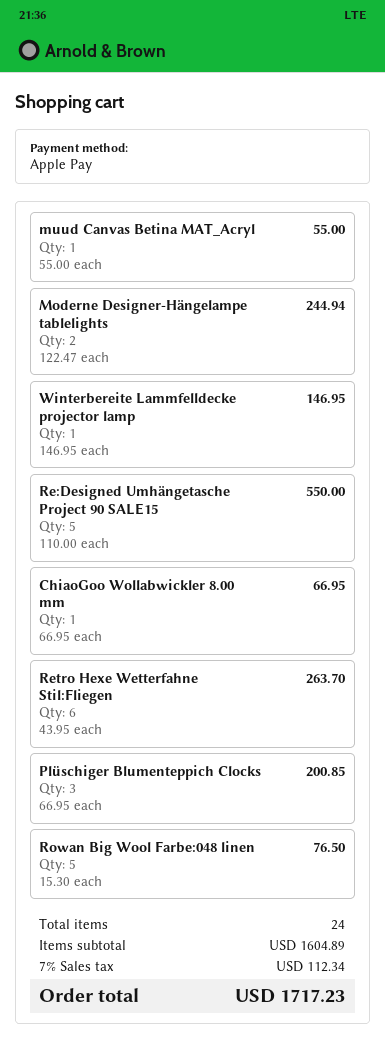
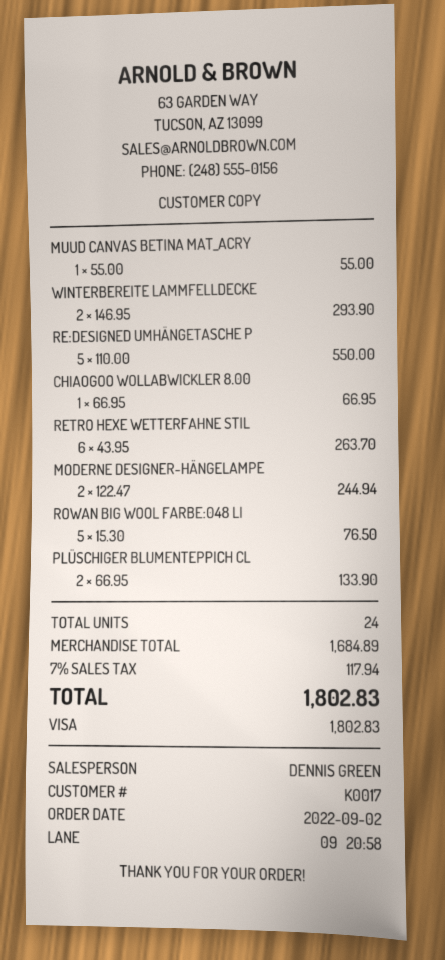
payment method: Apple Pay -> Visa
Winterbereite Lammfelldecke projector lamp: 1 x 146.95 = 146.95 -> 2 x 146.95 = 293.90
Plüschiger Blumenteppich Clocks: 3 x 66.95 = 200.85 -> 2 x 66.95 = 133.90
subtotal: 1604.89 -> 1684.89
tax: 7% = 112.34 -> 7% = 117.94
total: 1717.23 -> 1802.83

